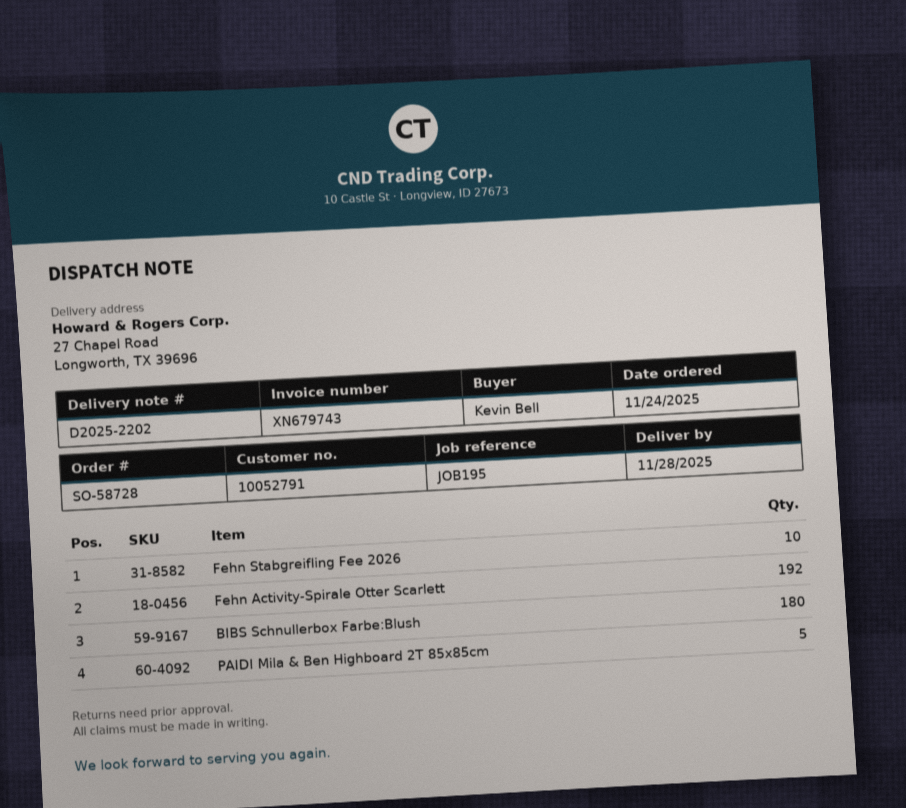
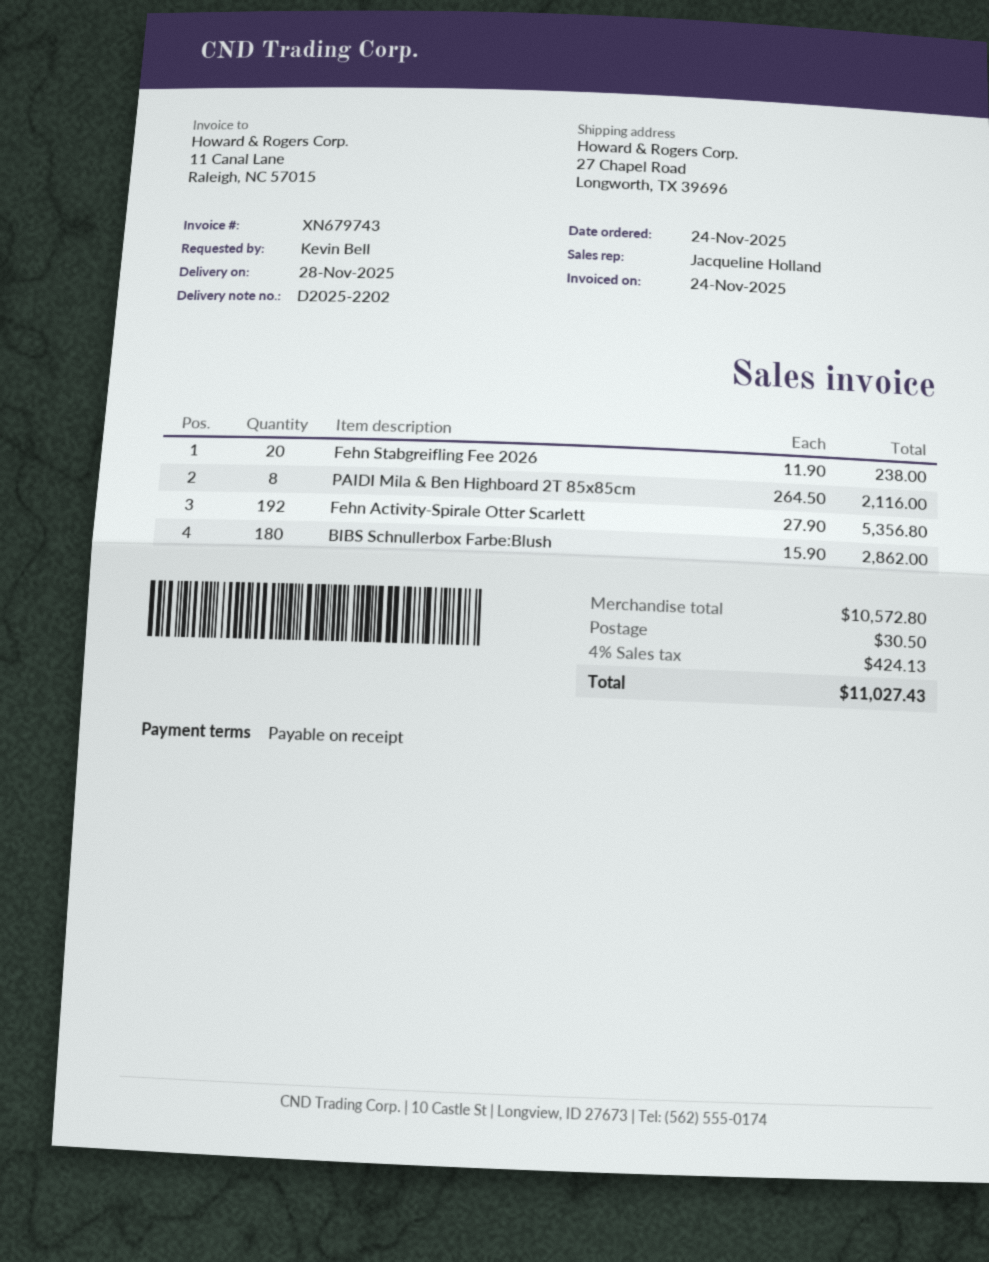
Fehn Stabgreifling Fee 2026: 10 -> 20
PAIDI Mila & Ben Highboard 2T 85x85cm: 5 -> 8

